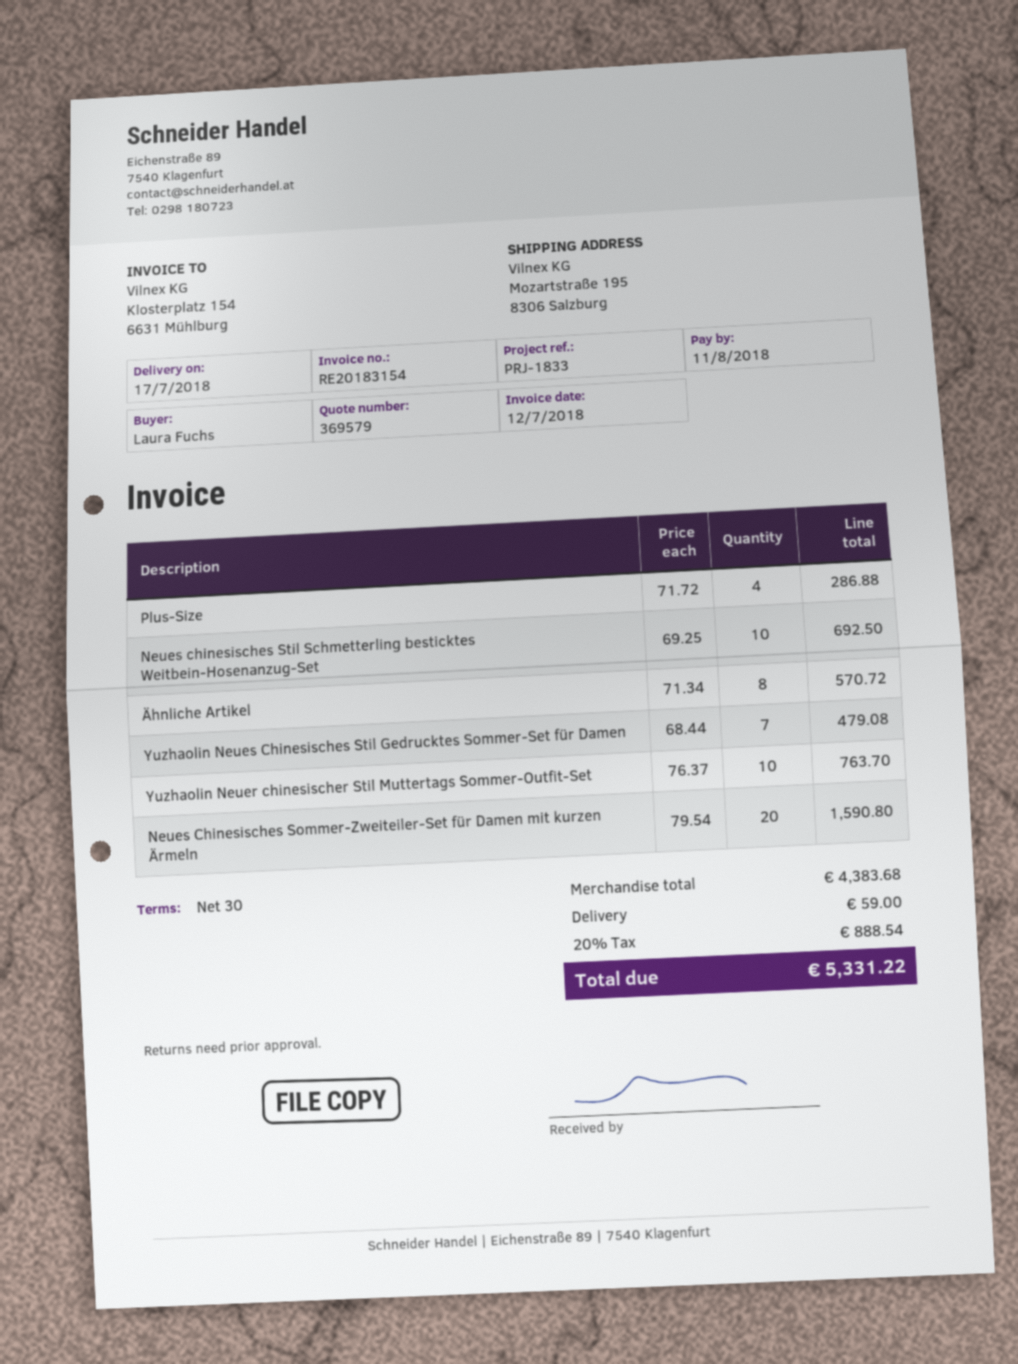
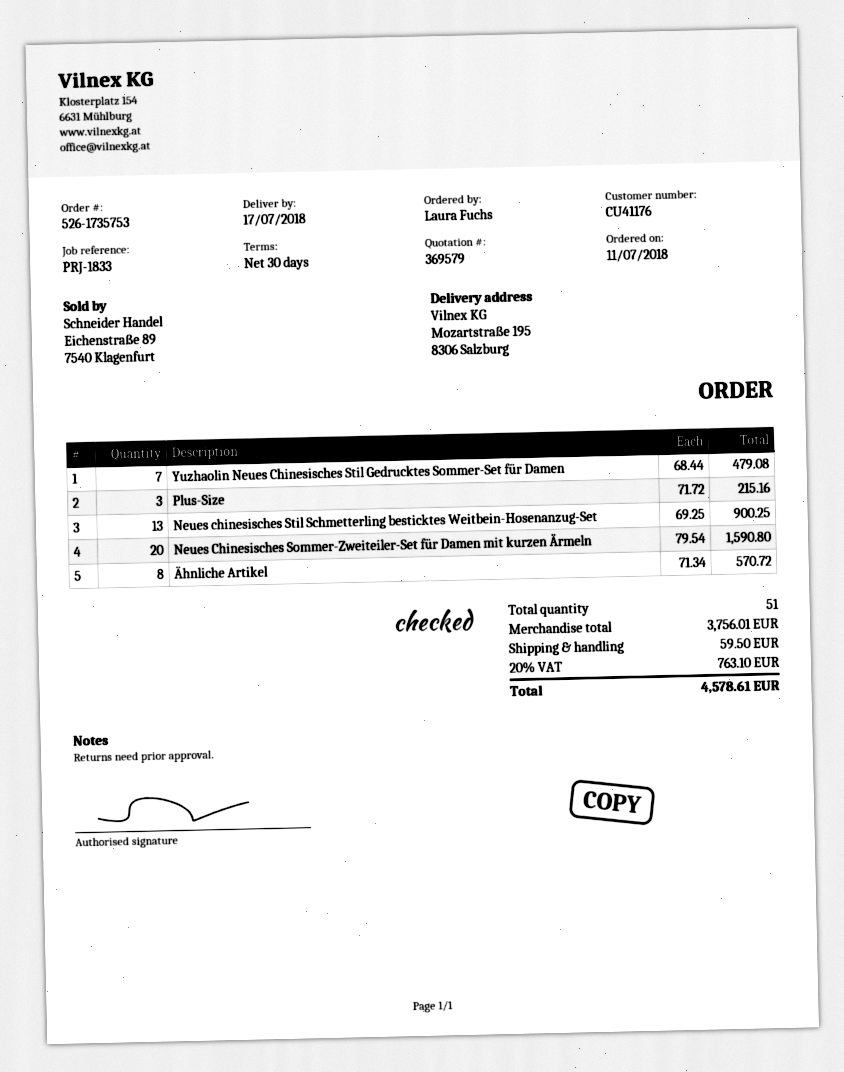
Plus-Size: 4 x 71.72 = 286.88 -> 3 x 71.72 = 215.16
Neues chinesisches Stil Schmetterling besticktes Weitbein-Hosenanzug-Set: 10 x 69.25 = 692.50 -> 13 x 69.25 = 900.25
Yuzhaolin Neuer chinesischer Stil Muttertags Sommer-Outfit-Set: 10 x 76.37 = 763.70 -> none
subtotal: 4383.68 -> 3756.01
shipping: 59.00 -> 59.50
tax: 20% = 888.54 -> 20% = 763.10
total: 5331.22 -> 4578.61

